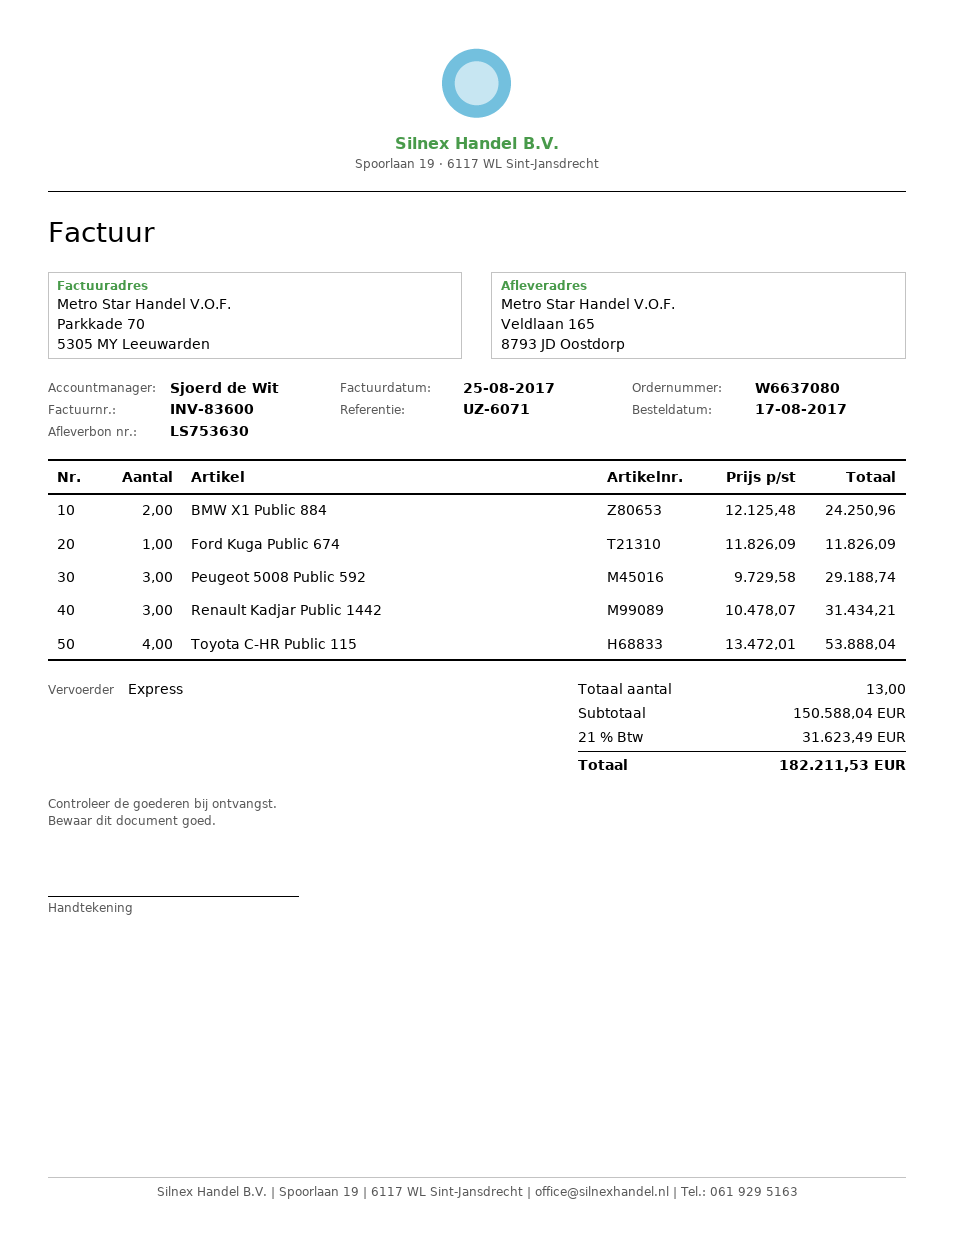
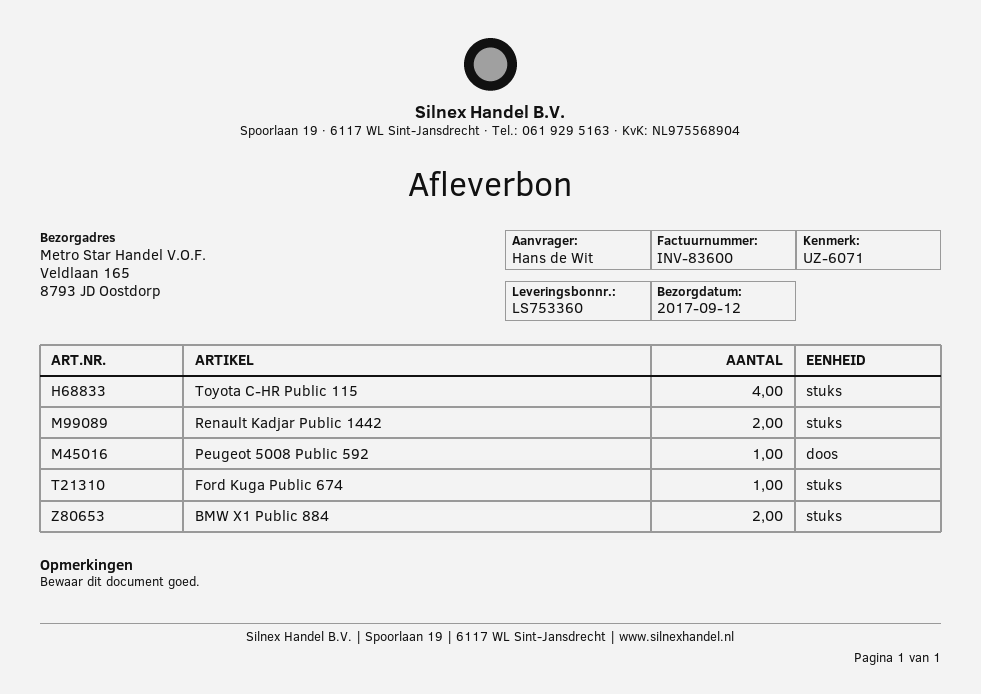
delivery note number: LS753630 -> LS753360
Peugeot 5008 Public 592: 3 -> 1
Renault Kadjar Public 1442: 3 -> 2

